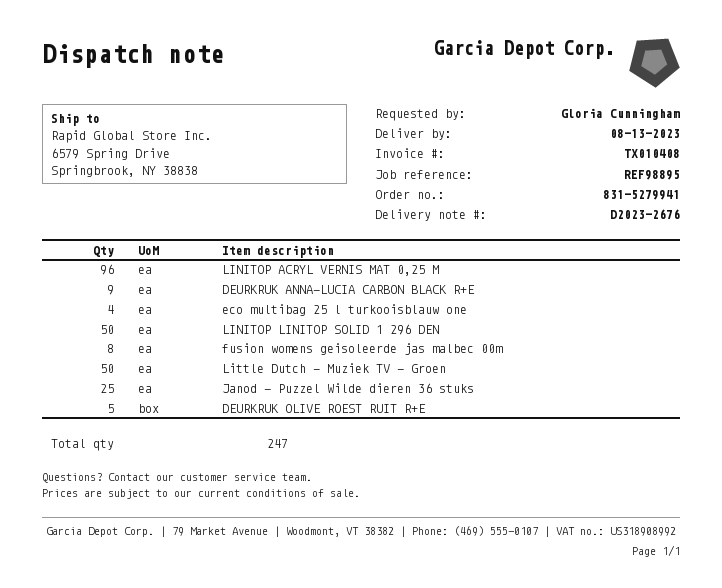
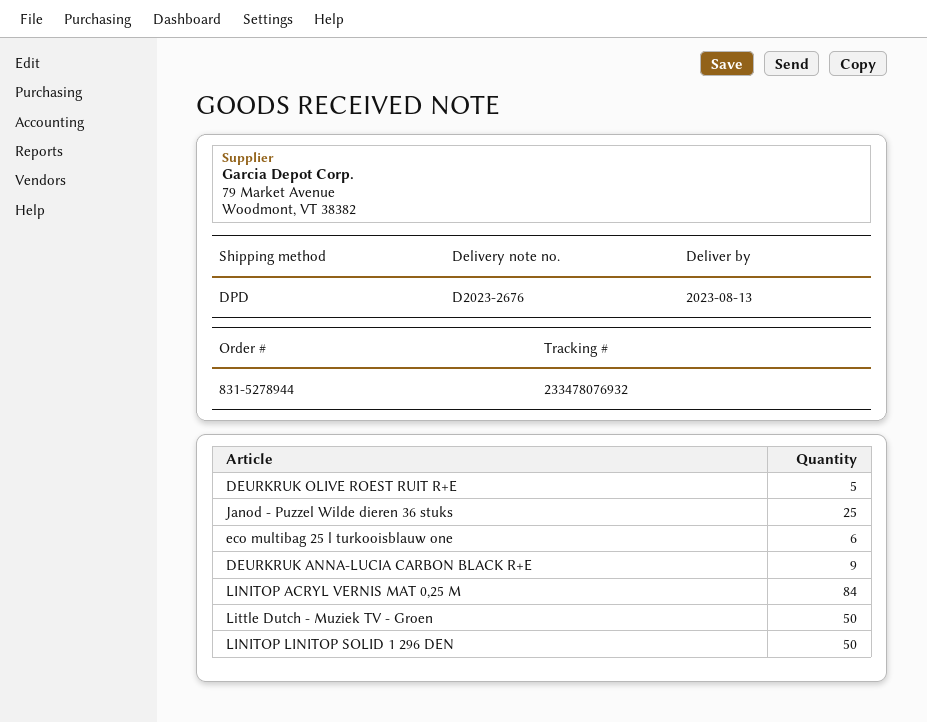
order number: 831-5279941 -> 831-5278944
LINITOP ACRYL VERNIS MAT 0,25 M: 96 -> 84
eco multibag 25 l turkooisblauw one: 4 -> 6
fusion womens geisoleerde jas malbec 00m: 8 -> none

